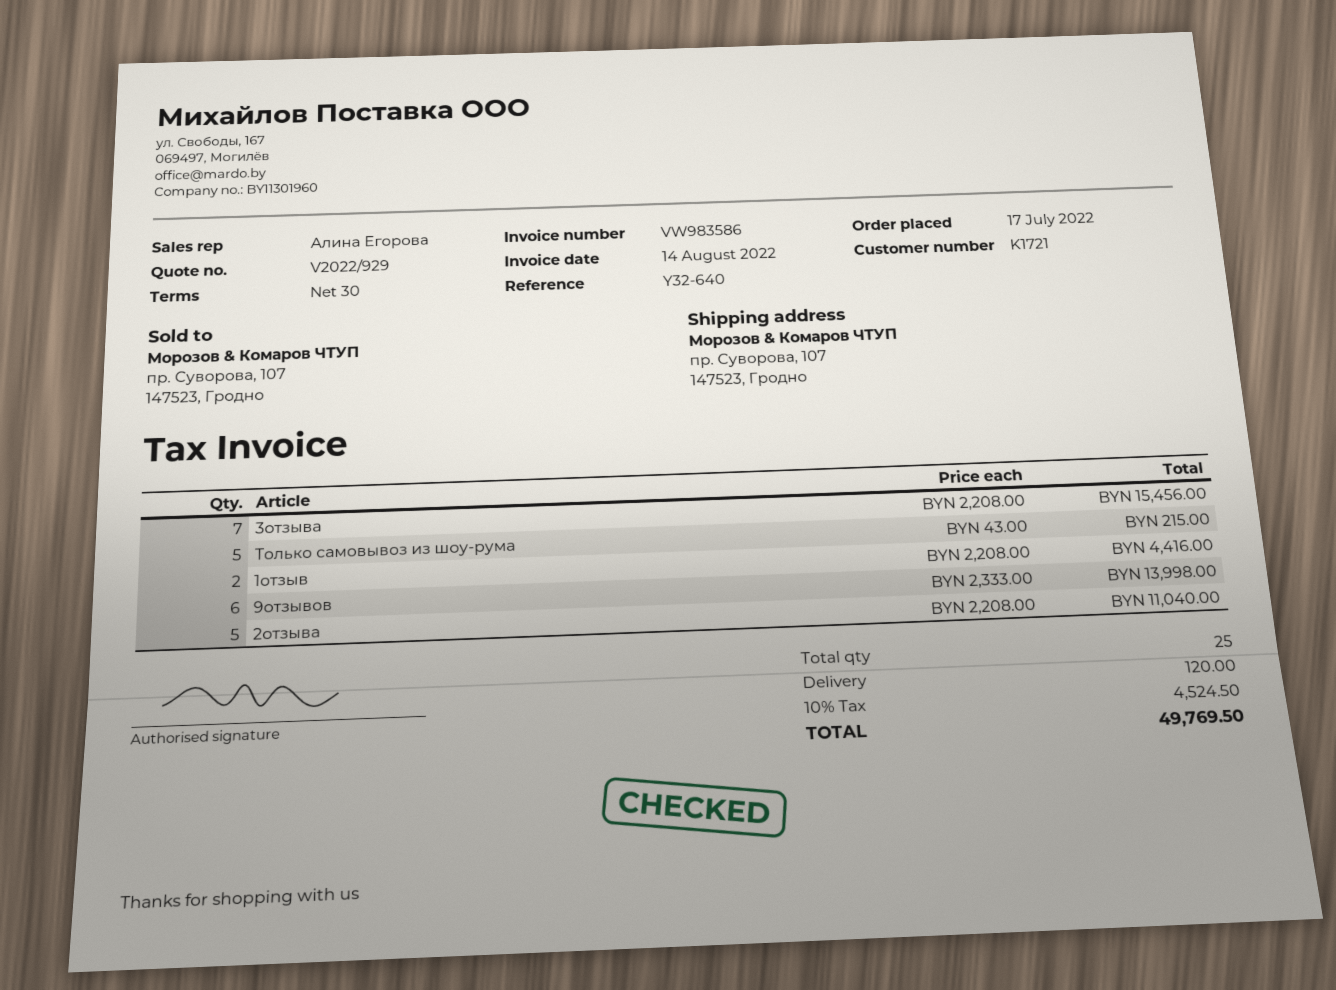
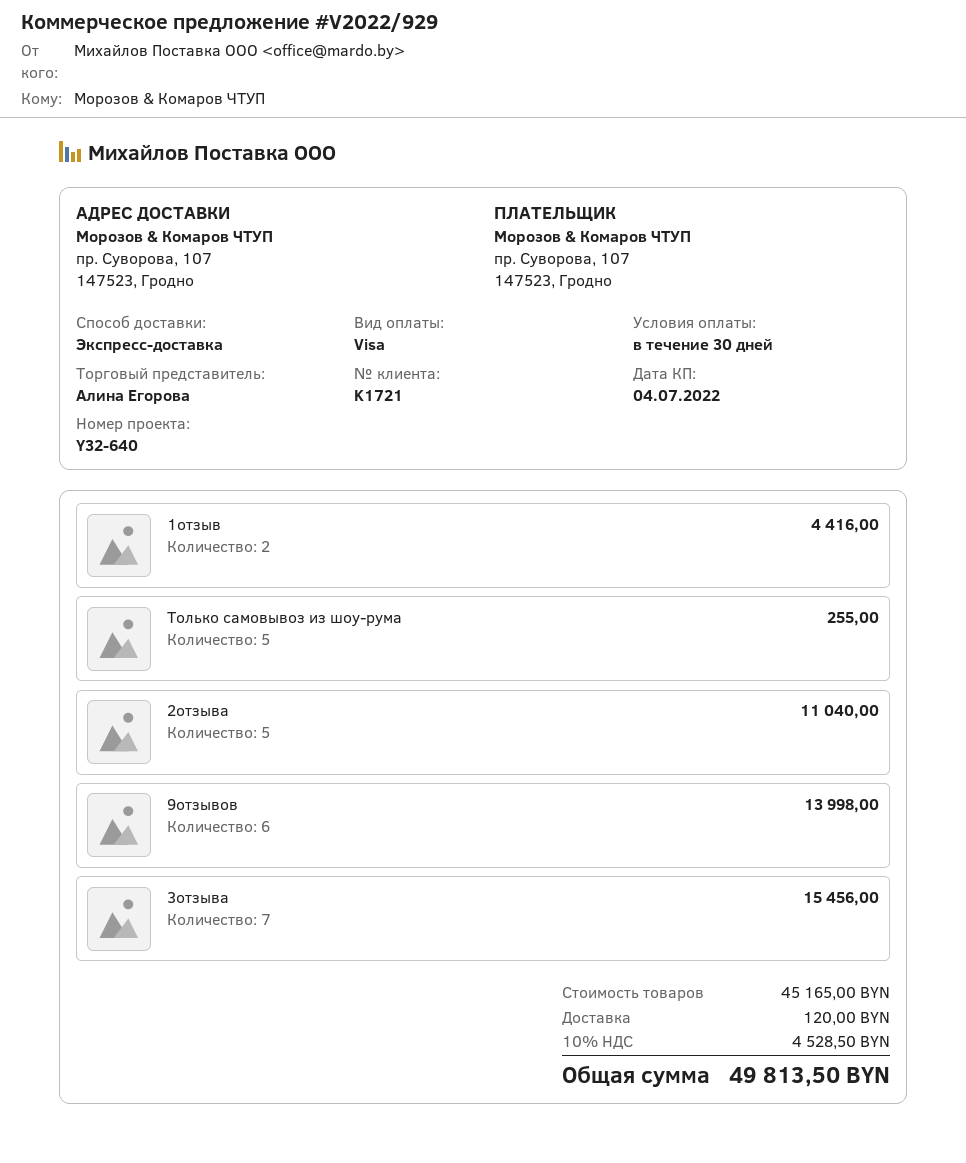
Только самовывоз из шоу-рума: 5 for 215.00 -> 5 for 255.00
tax: 10% = 4524.50 -> 10% = 4528.50
total: 49769.50 -> 49813.50

